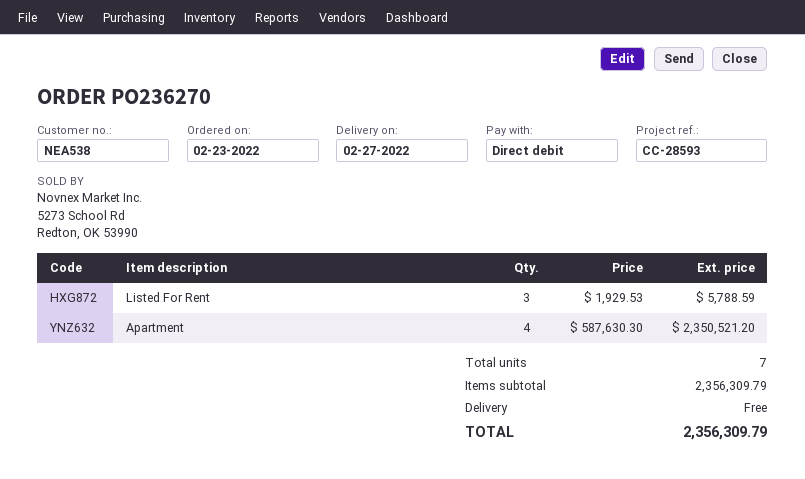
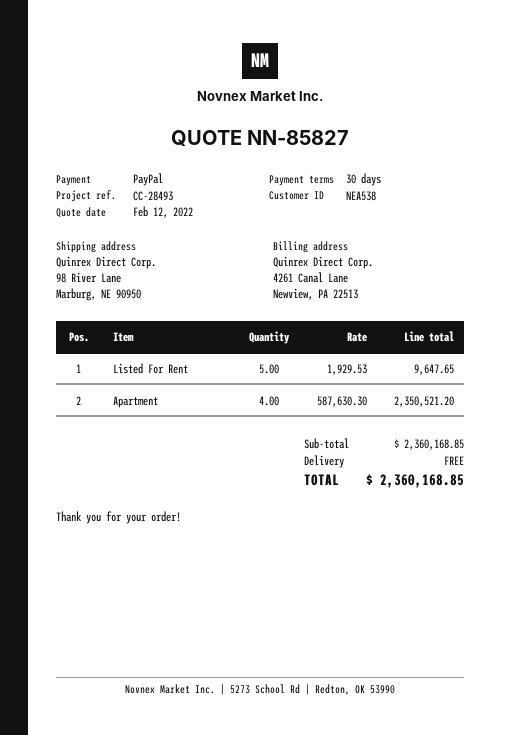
reference: CC-28593 -> CC-28493
payment method: direct debit -> PayPal
Listed For Rent: 3 x 1929.53 = 5788.59 -> 5 x 1929.53 = 9647.65
subtotal: 2356309.79 -> 2360168.85
total: 2356309.79 -> 2360168.85

